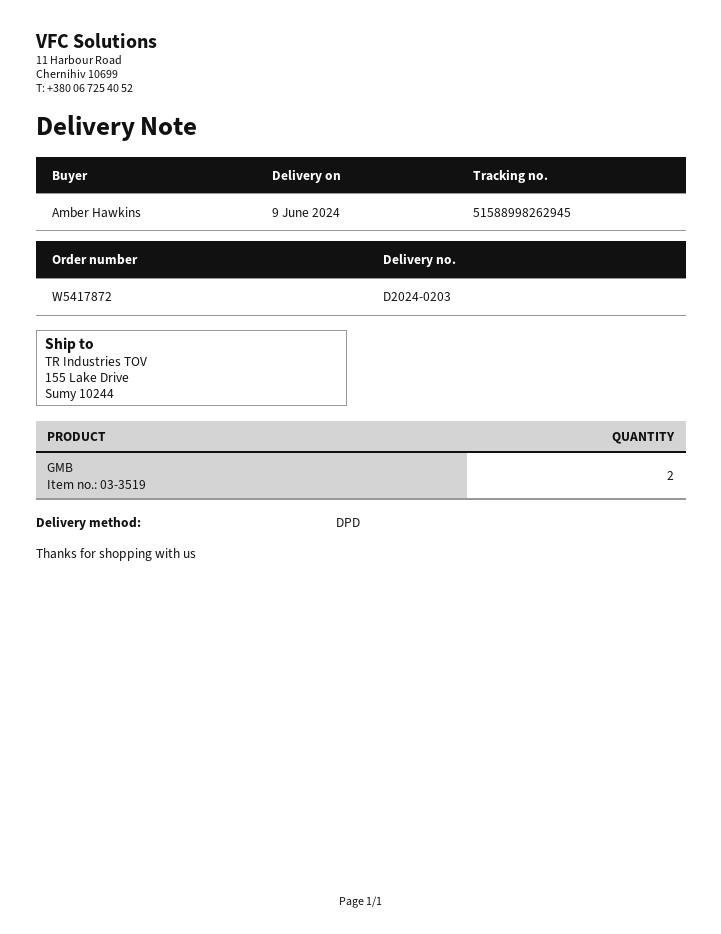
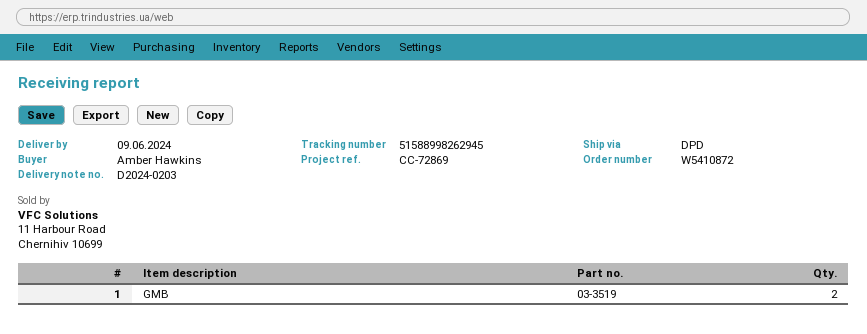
order number: W5417872 -> W5410872

